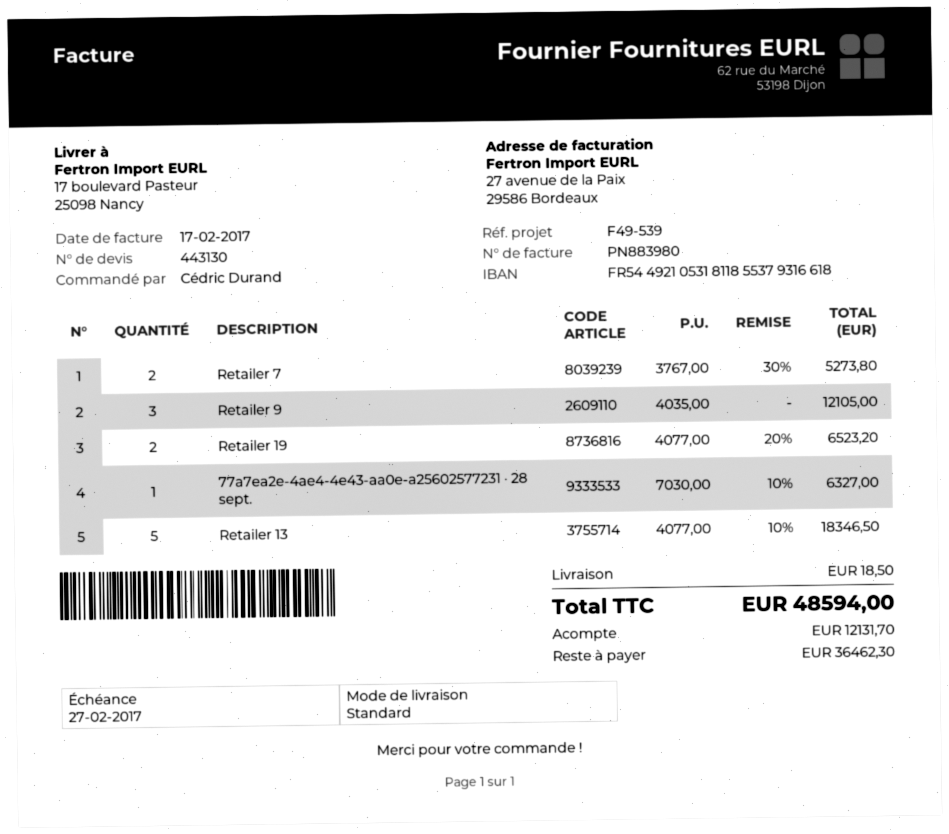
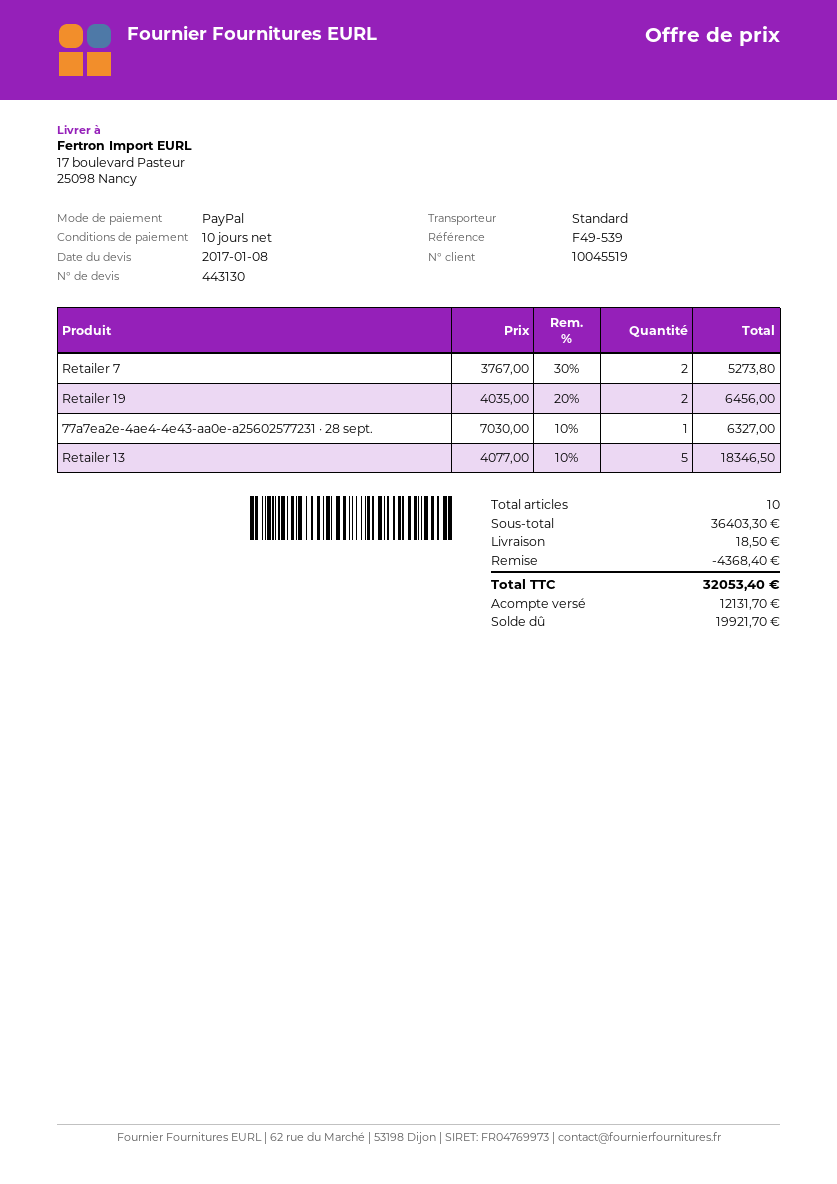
Retailer 9: 3 x 4035.00 = 12105.00 -> none
Retailer 19: 2 x 4077.00 - 20% = 6523.20 -> 2 x 4035.00 - 20% = 6456.00
discount: none -> 4368.40
total: 48594.00 -> 32053.40
balance: 36462.30 -> 19921.70

